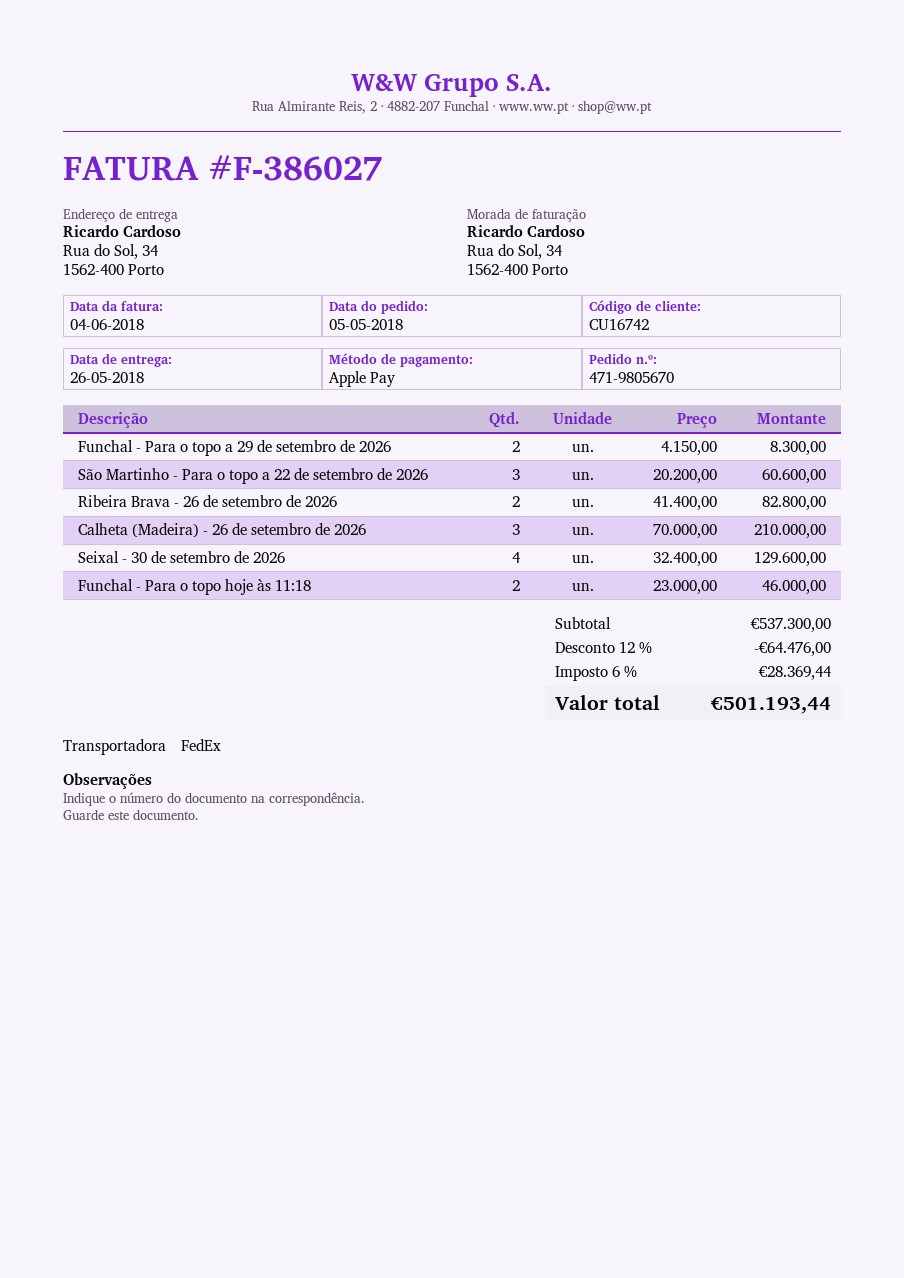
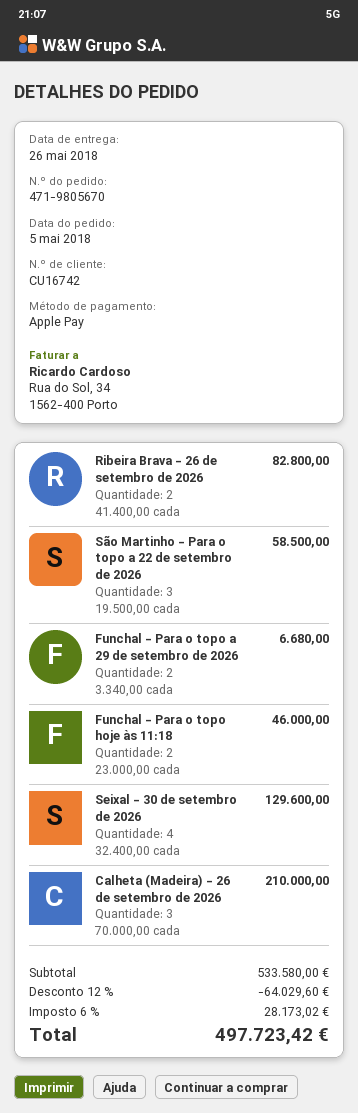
Funchal - Para o topo a 29 de setembro de 2026: 2 x 4150.00 = 8300.00 -> 2 x 3340.00 = 6680.00
São Martinho - Para o topo a 22 de setembro de 2026: 3 x 20200.00 = 60600.00 -> 3 x 19500.00 = 58500.00
subtotal: 537300.00 -> 533580.00
discount: 12% = 64476.00 -> 12% = 64029.60
tax: 6% = 28369.44 -> 6% = 28173.02
total: 501193.44 -> 497723.42

